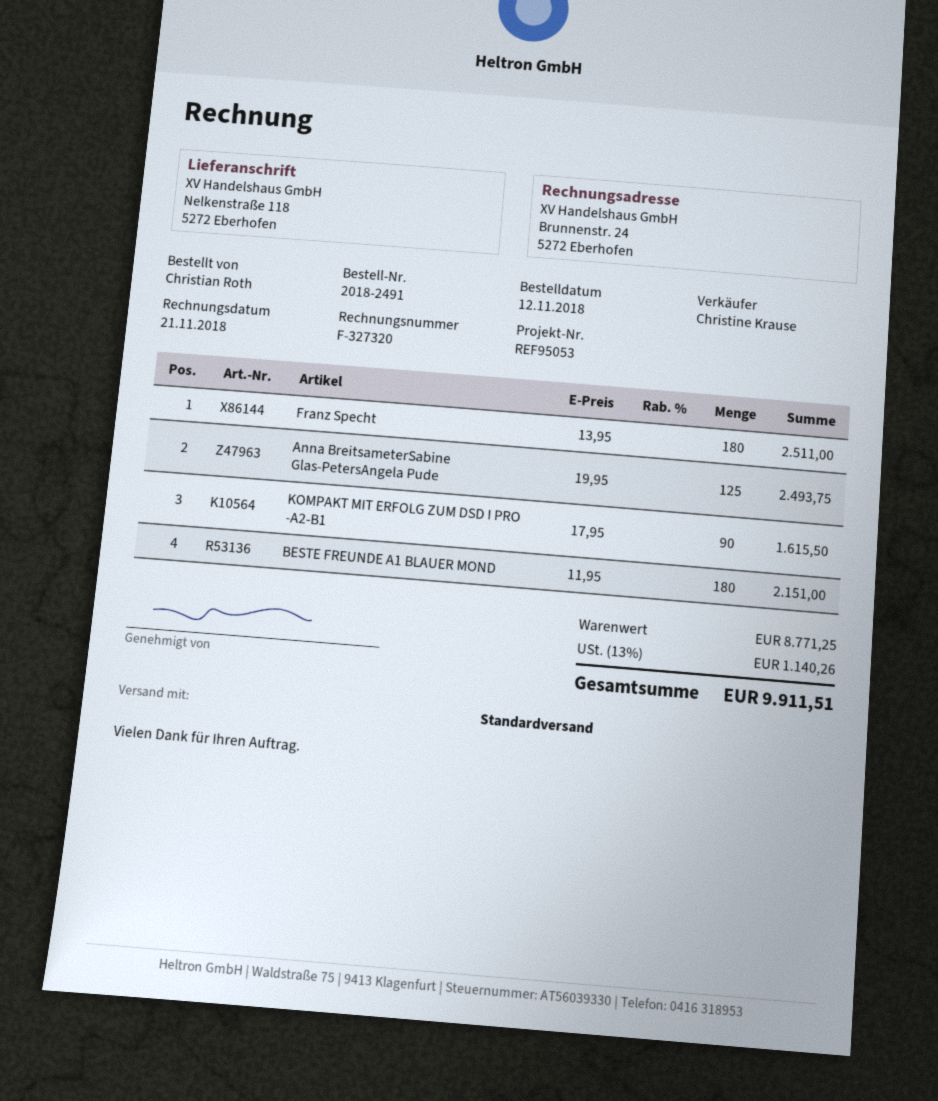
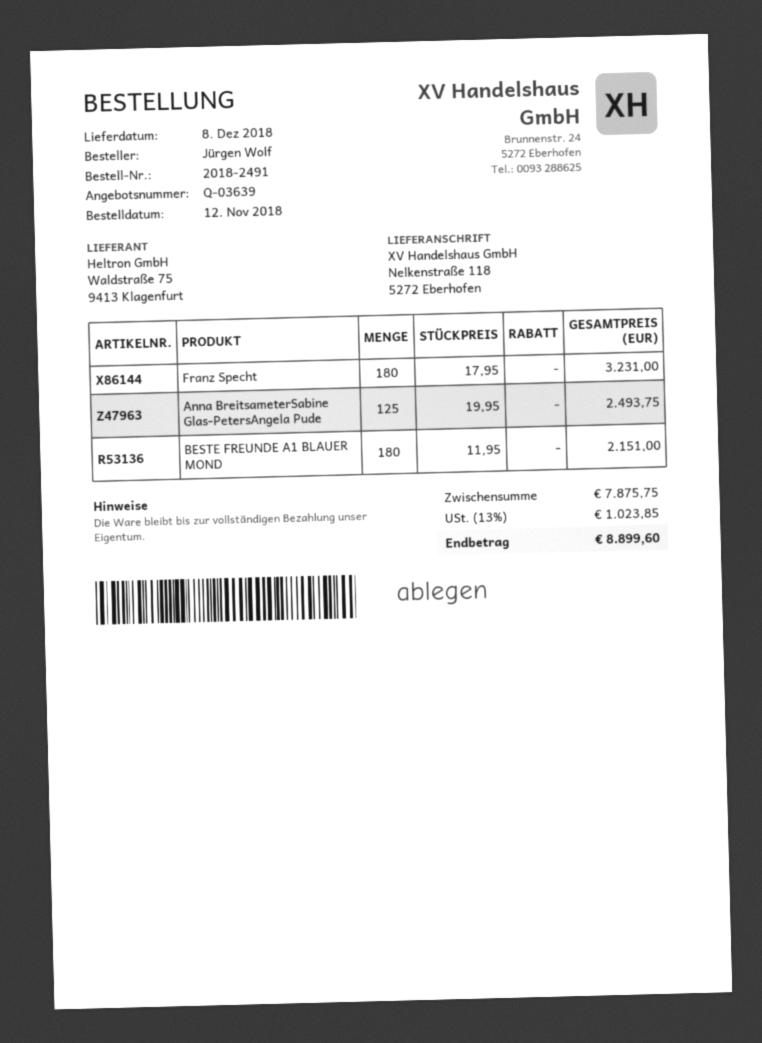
ordered by: Christian Roth -> Jürgen Wolf
Franz Specht: 180 x 13.95 = 2511.00 -> 180 x 17.95 = 3231.00
KOMPAKT MIT ERFOLG ZUM DSD I PRO -A2-B1: 90 x 17.95 = 1615.50 -> none
subtotal: 8771.25 -> 7875.75
tax: 13% = 1140.26 -> 13% = 1023.85
total: 9911.51 -> 8899.60

